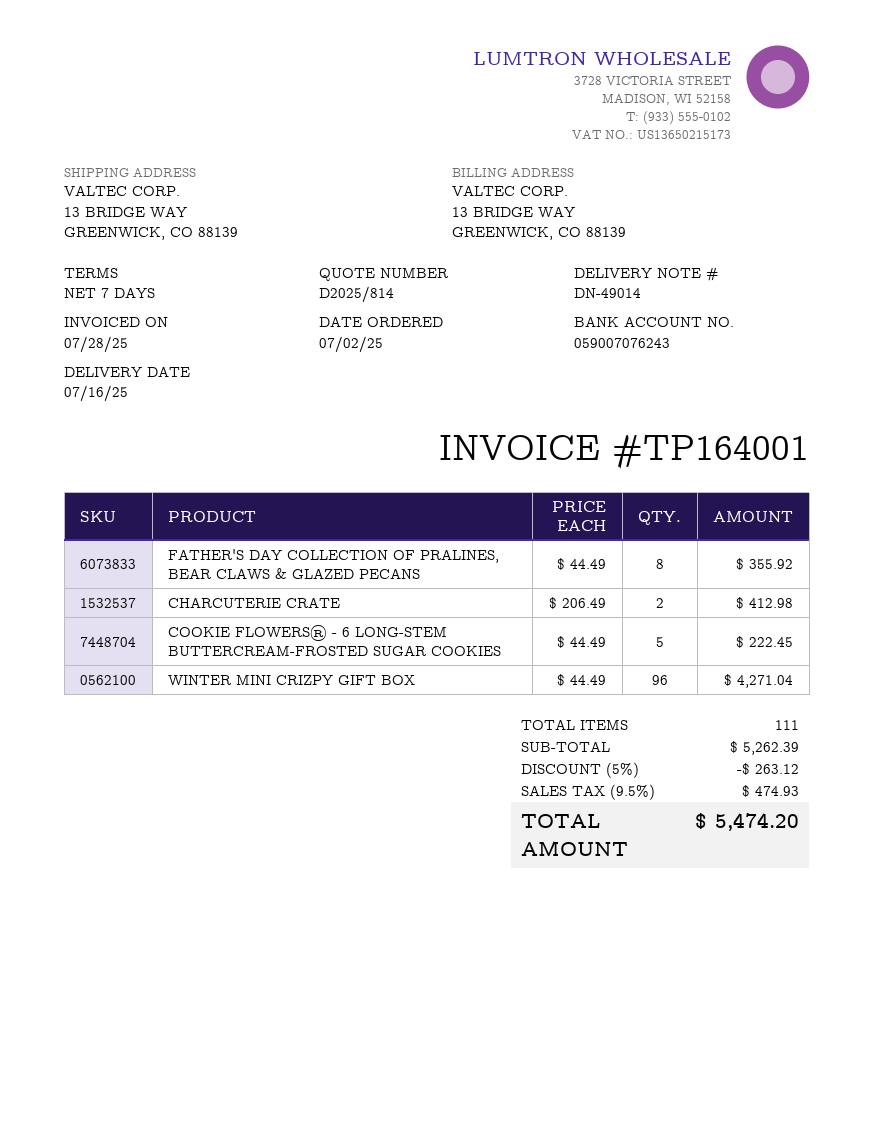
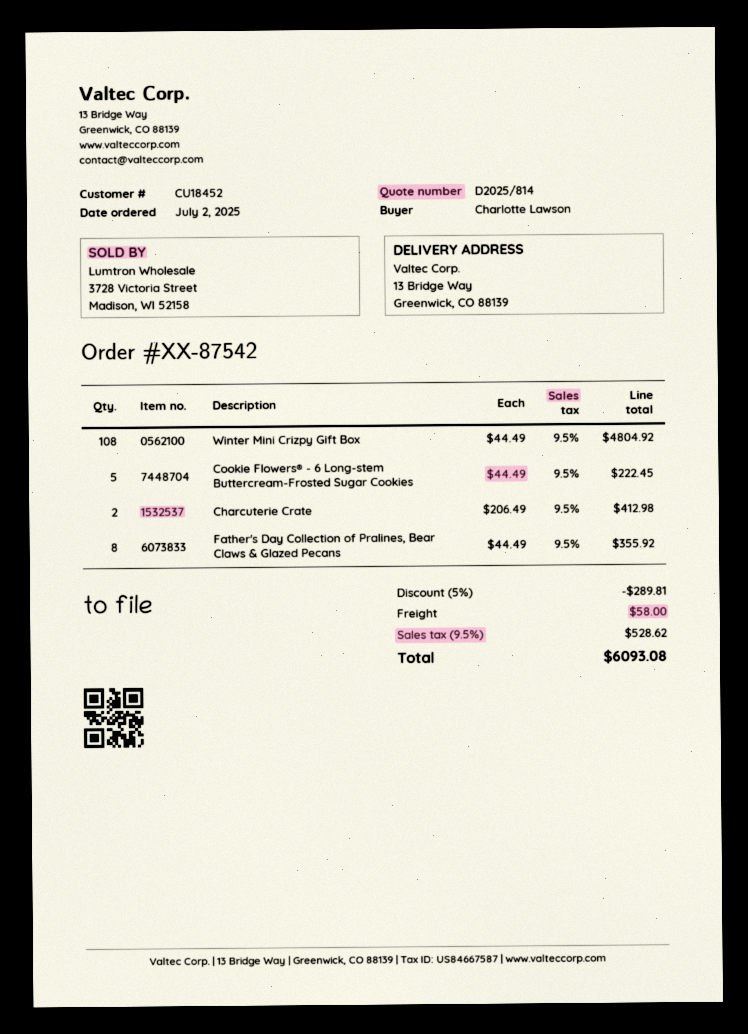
WINTER MINI CRIZPY GIFT BOX: 96 x 44.49 = 4271.04 -> 108 x 44.49 = 4804.92
discount: 5% = 263.12 -> 5% = 289.81
shipping: none -> 58.00
tax: 9.5% = 474.93 -> 9.5% = 528.62
total: 5474.20 -> 6093.08

